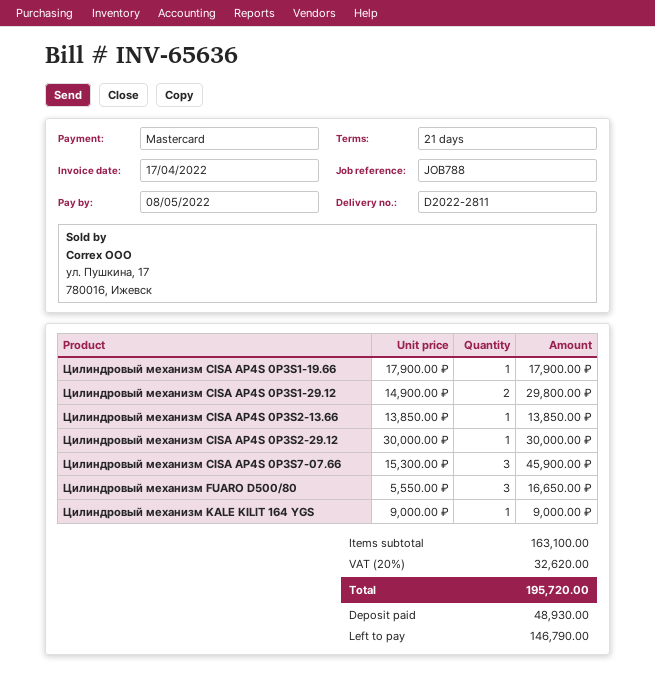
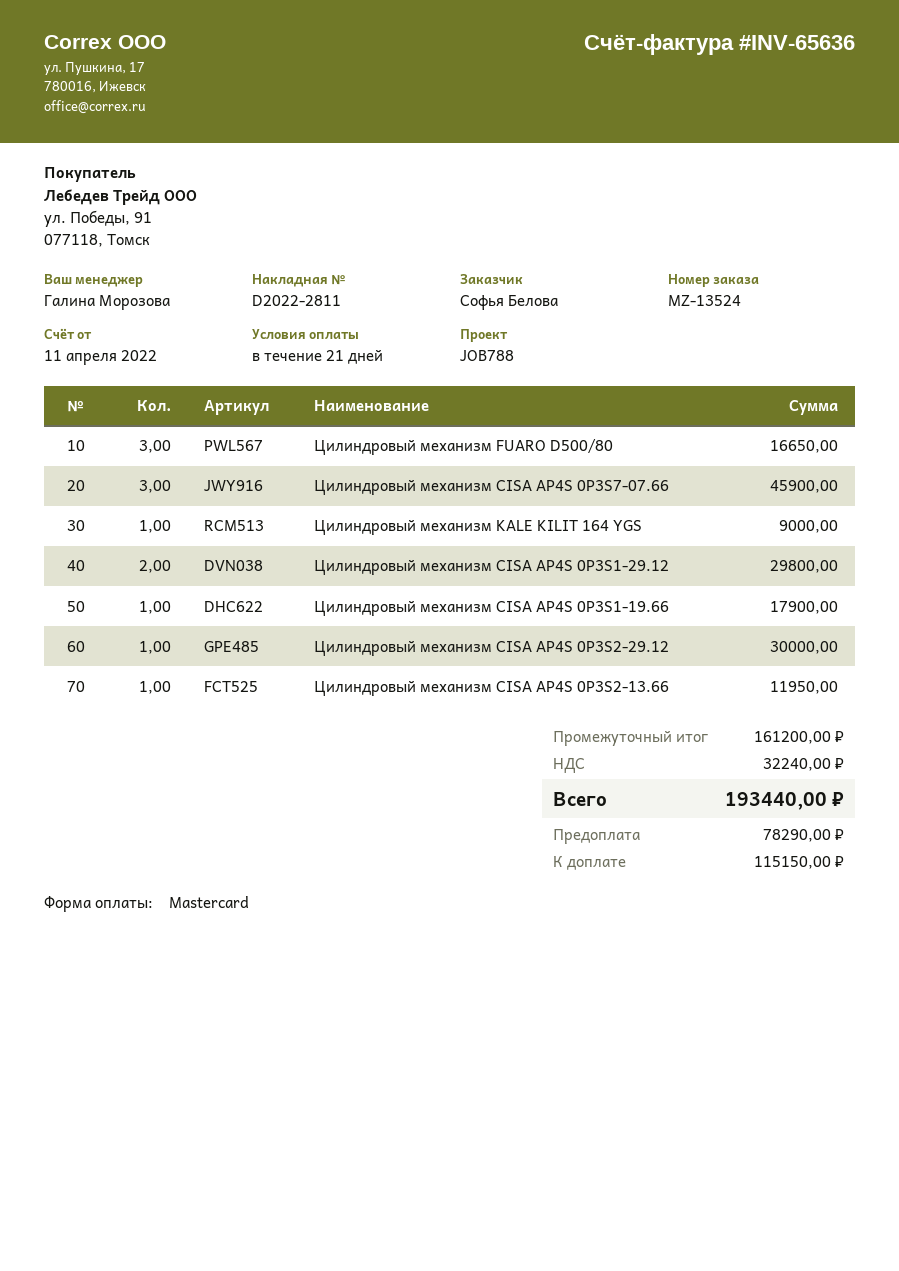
invoice date: 2022-04-17 -> 2022-04-11
Цилиндровый механизм CISA AP4S 0P3S2-13.66: 1 for 13850.00 -> 1 for 11950.00
subtotal: 163100.00 -> 161200.00
tax: 32620.00 -> 32240.00
total: 195720.00 -> 193440.00
deposit: 48930.00 -> 78290.00
balance: 146790.00 -> 115150.00

